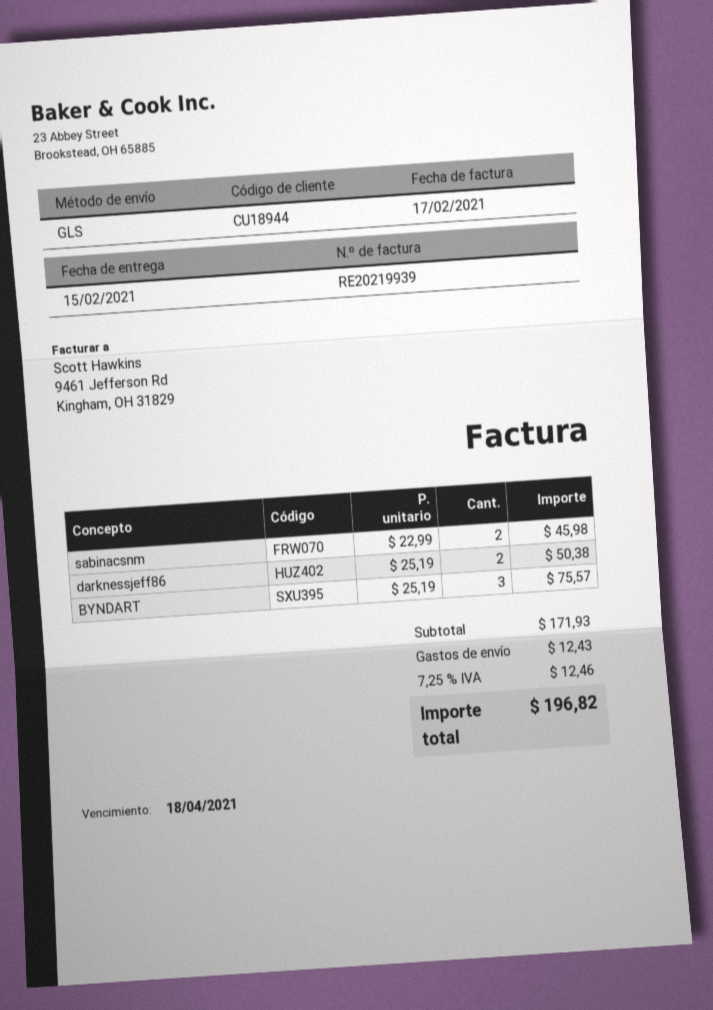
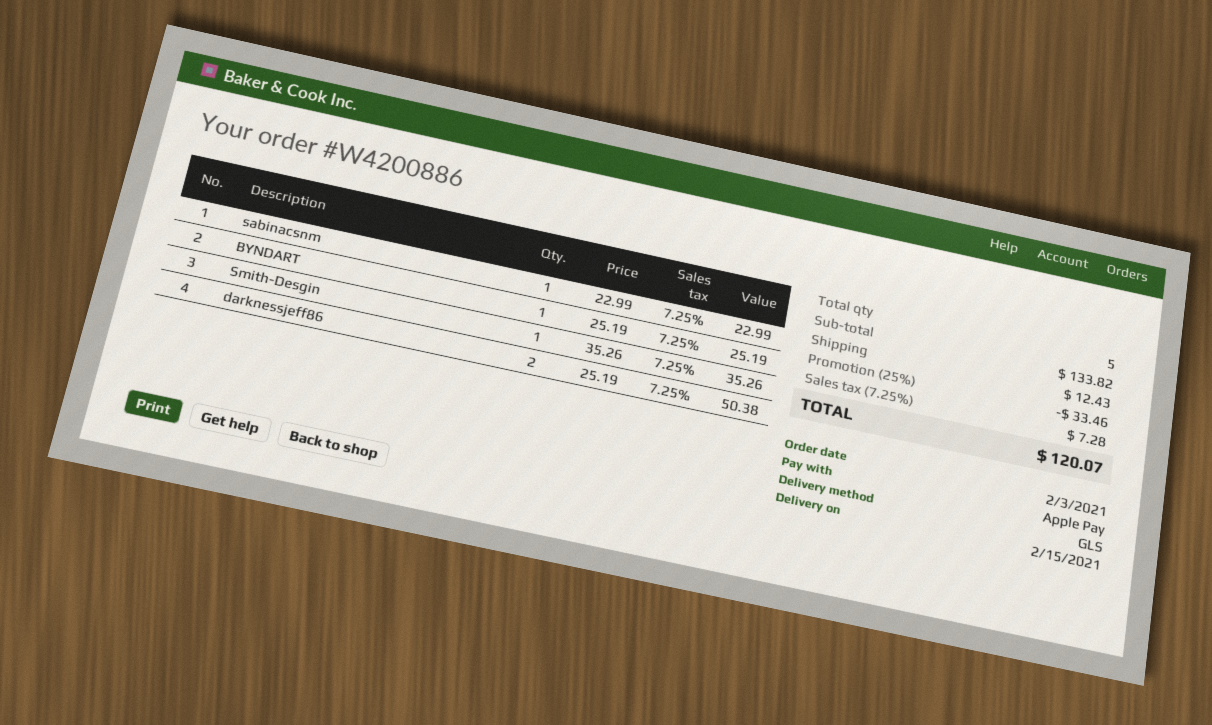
sabinacsnm: 2 x 22.99 = 45.98 -> 1 x 22.99 = 22.99
BYNDART: 3 x 25.19 = 75.57 -> 1 x 25.19 = 25.19
Smith-Desgin: none -> 1 x 35.26 = 35.26
subtotal: 171.93 -> 133.82
discount: none -> 25% = 33.46
tax: 7.25% = 12.46 -> 7.25% = 7.28
total: 196.82 -> 120.07

